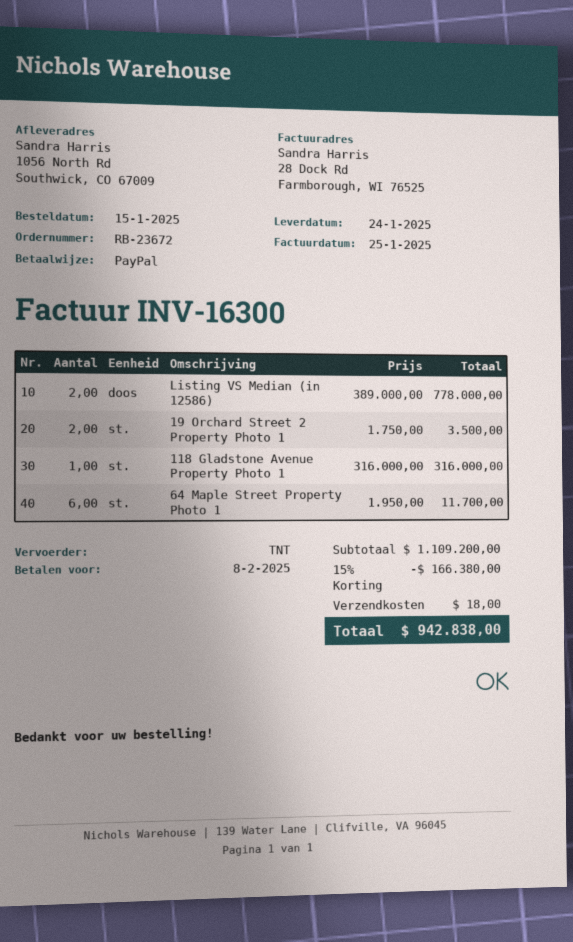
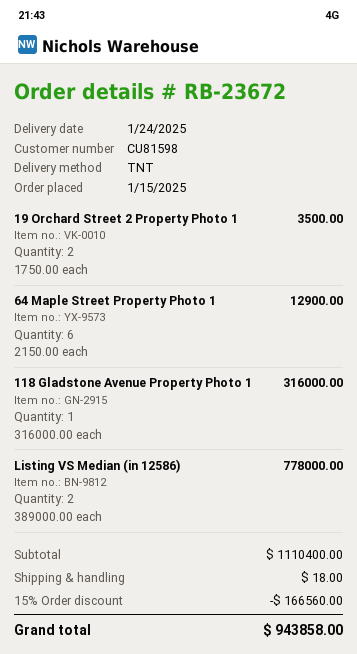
64 Maple Street Property Photo 1: 6 x 1950.00 = 11700.00 -> 6 x 2150.00 = 12900.00
subtotal: 1109200.00 -> 1110400.00
discount: 15% = 166380.00 -> 15% = 166560.00
total: 942838.00 -> 943858.00

